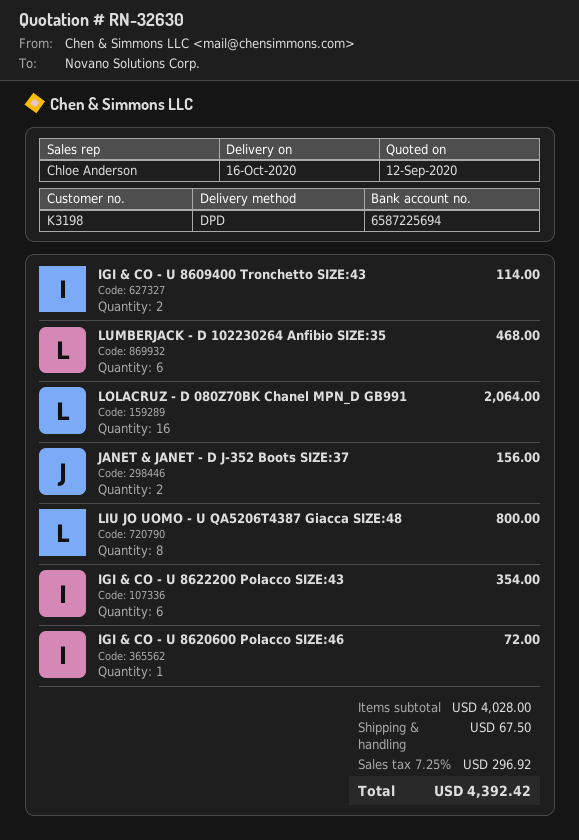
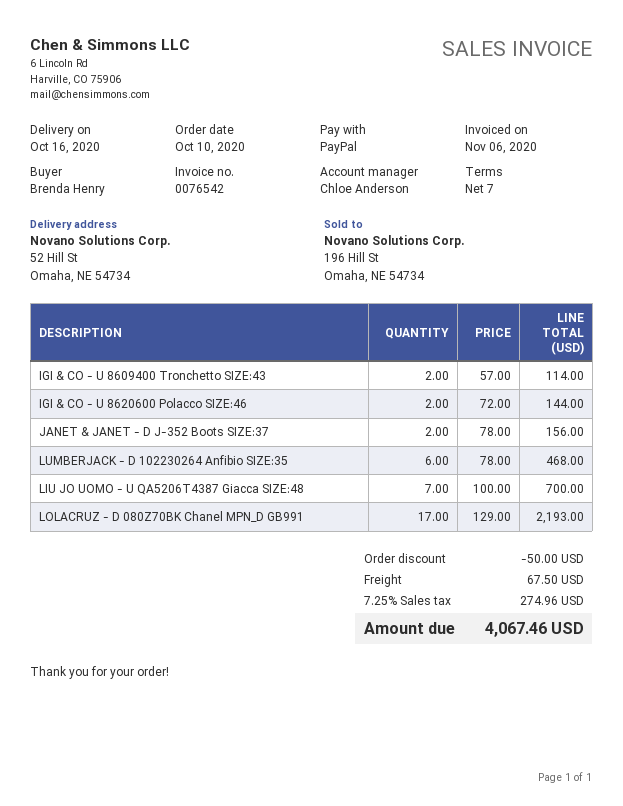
LOLACRUZ - D 080Z70BK Chanel MPN_D GB991: 16 for 2064.00 -> 17 for 2193.00
LIU JO UOMO - U QA5206T4387 Giacca SIZE:48: 8 for 800.00 -> 7 for 700.00
IGI & CO - U 8622200 Polacco SIZE:43: 6 for 354.00 -> none
IGI & CO - U 8620600 Polacco SIZE:46: 1 for 72.00 -> 2 for 144.00
discount: none -> 50.00
tax: 7.25% = 296.92 -> 7.25% = 274.96
total: 4392.42 -> 4067.46

